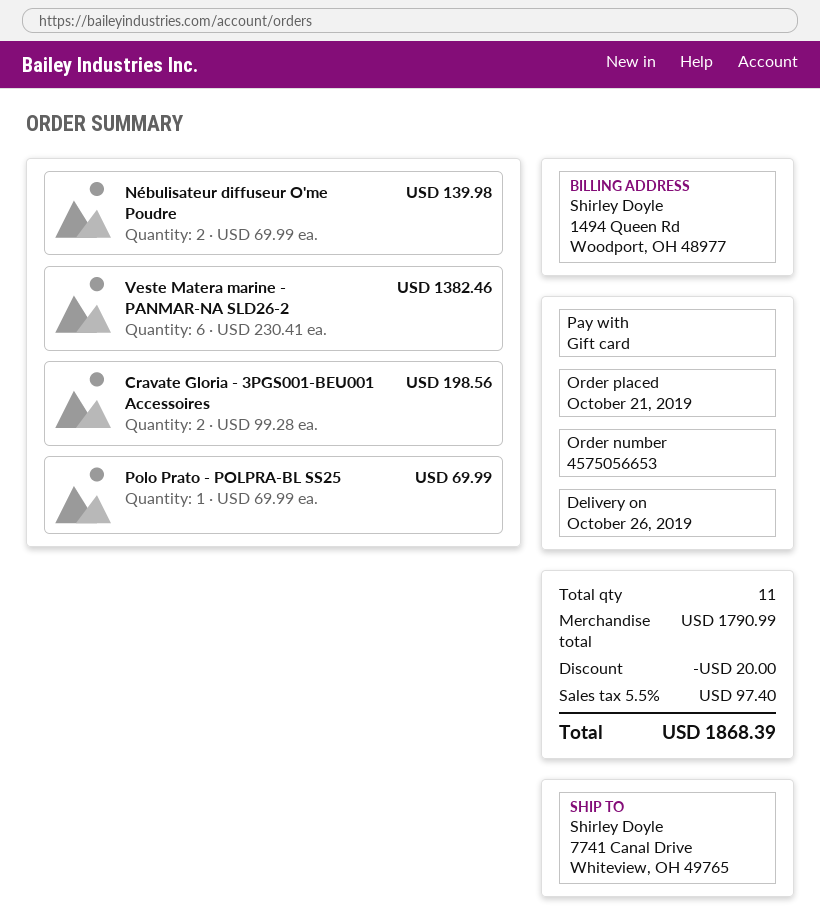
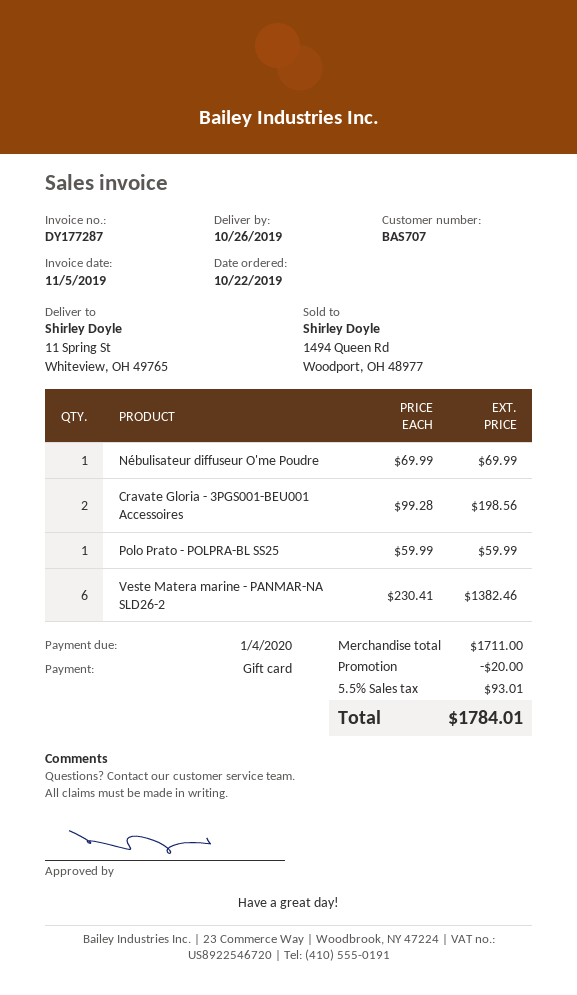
order date: 2019-10-21 -> 2019-10-22
ship to: 7741 Canal Drive, Whiteview, OH 49765 -> 11 Spring St, Whiteview, OH 49765
Nébulisateur diffuseur O'me Poudre: 2 x 69.99 = 139.98 -> 1 x 69.99 = 69.99
Polo Prato - POLPRA-BL SS25: 1 x 69.99 = 69.99 -> 1 x 59.99 = 59.99
subtotal: 1790.99 -> 1711.00
tax: 5.5% = 97.40 -> 5.5% = 93.01
total: 1868.39 -> 1784.01

